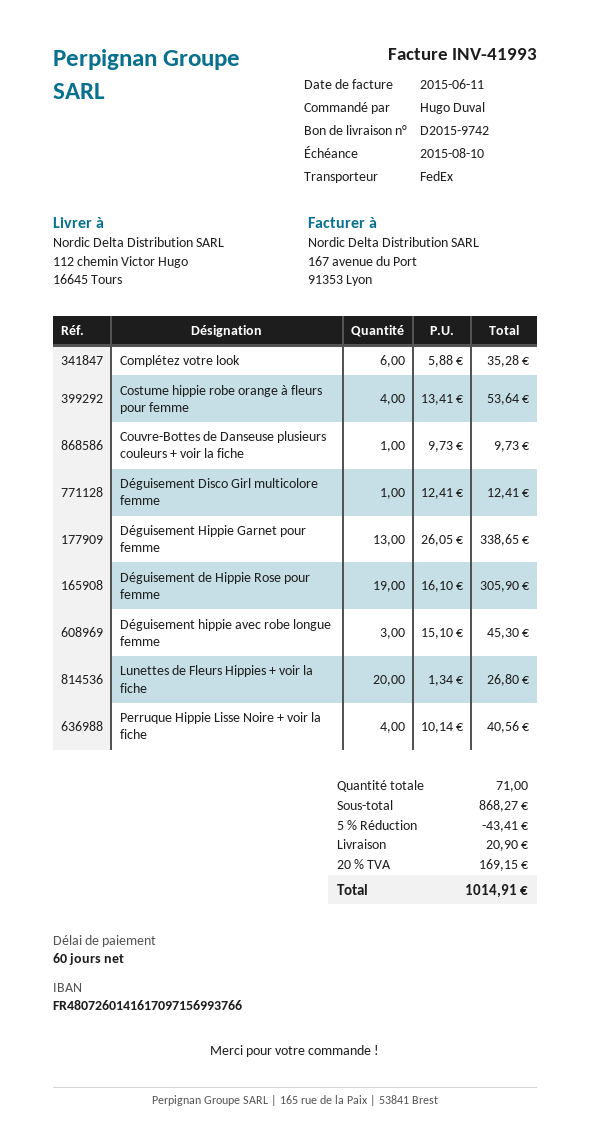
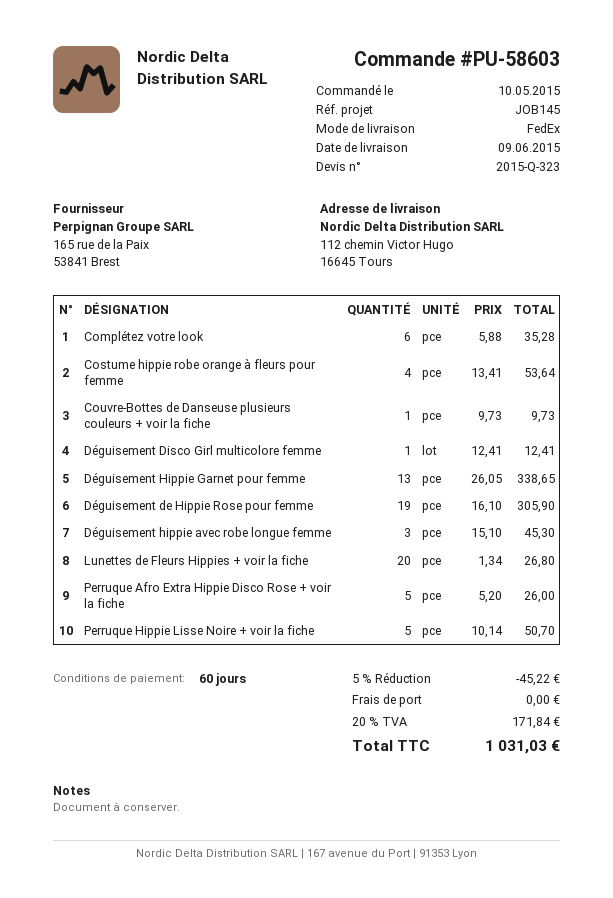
Perruque Hippie Lisse Noire + voir la fiche: 4 x 10.14 = 40.56 -> 5 x 10.14 = 50.70
Perruque Afro Extra Hippie Disco Rose + voir la fiche: none -> 5 x 5.20 = 26.00
discount: 5% = 43.41 -> 5% = 45.22
shipping: 20.90 -> 0.00
tax: 20% = 169.15 -> 20% = 171.84
total: 1014.91 -> 1031.03

